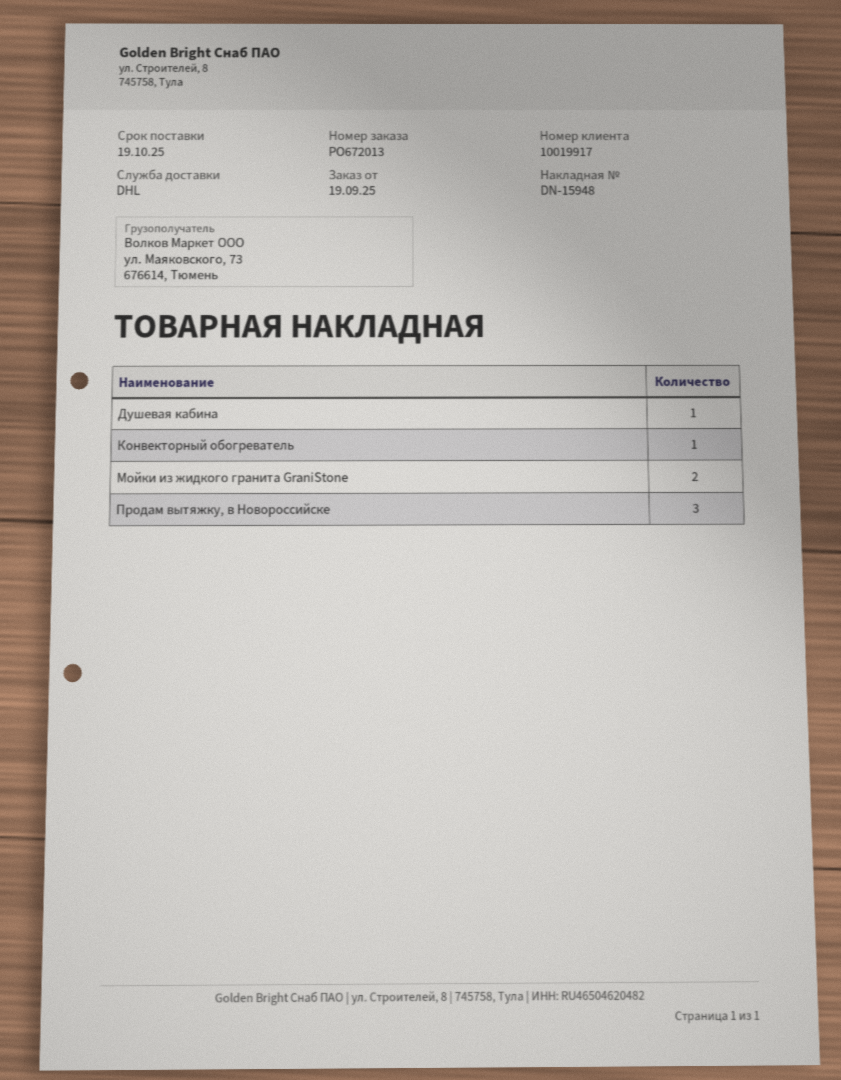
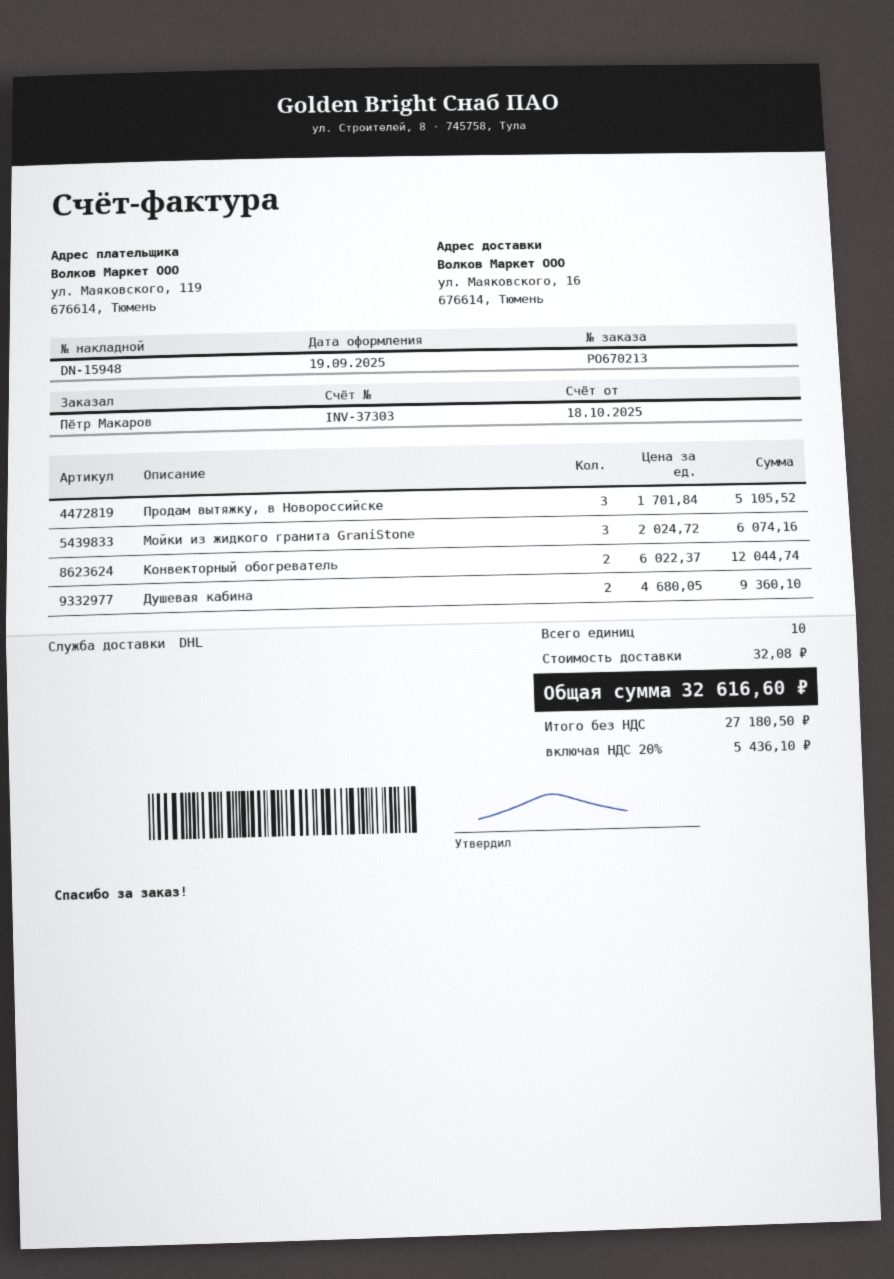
order number: PO672013 -> PO670213
ship to: ул. Маяковского, 73, 676614, Тюмень -> ул. Маяковского, 16, 676614, Тюмень
Душевая кабина: 1 -> 2
Конвекторный обогреватель: 1 -> 2
Мойки из жидкого гранита GraniStone: 2 -> 3

